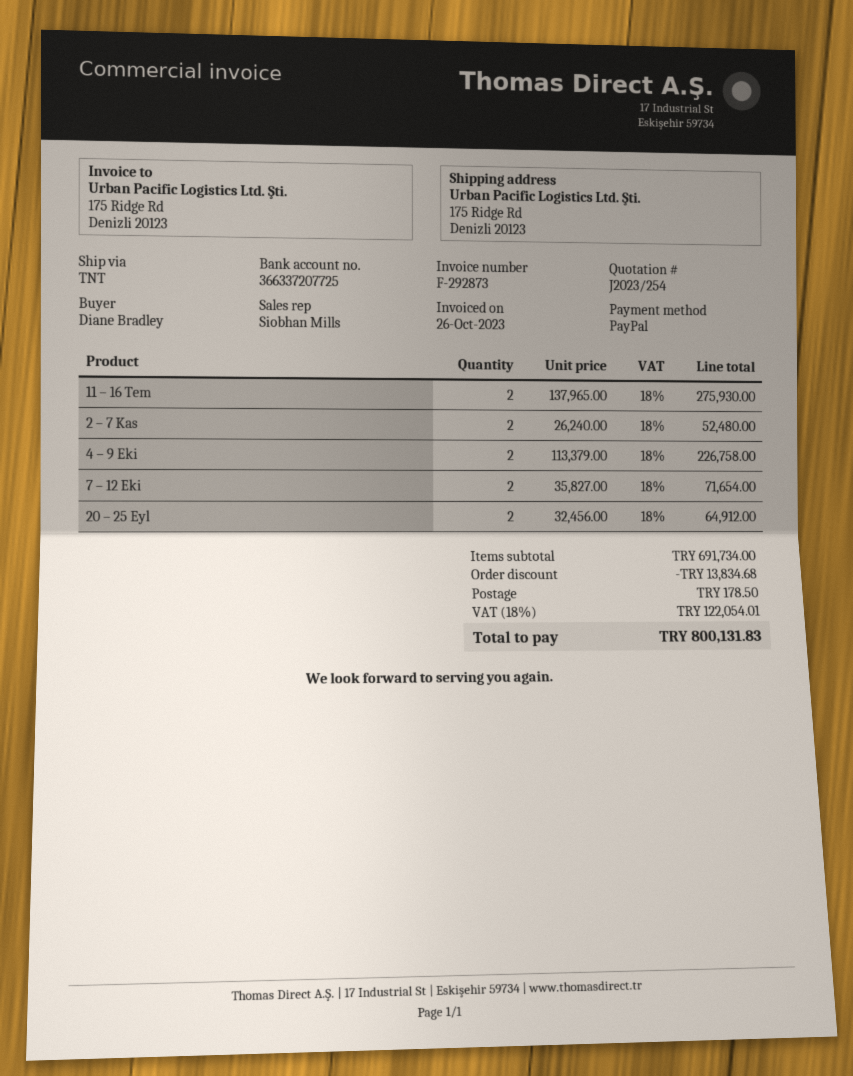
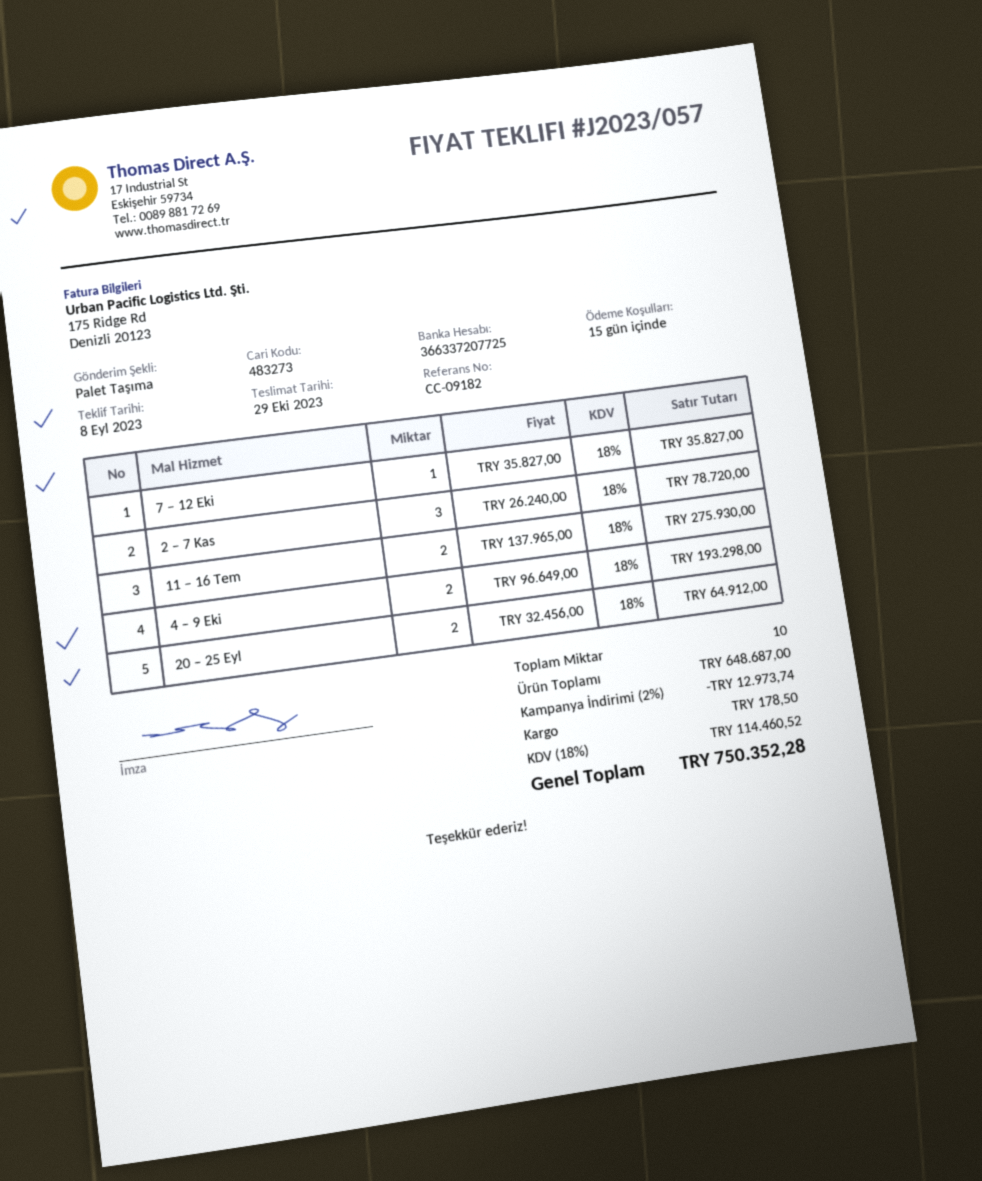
quote number: J2023/254 -> J2023/057
shipping method: TNT -> pallet freight
2 – 7 Kas: 2 x 26240.00 = 52480.00 -> 3 x 26240.00 = 78720.00
4 – 9 Eki: 2 x 113379.00 = 226758.00 -> 2 x 96649.00 = 193298.00
7 – 12 Eki: 2 x 35827.00 = 71654.00 -> 1 x 35827.00 = 35827.00
subtotal: 691734.00 -> 648687.00
discount: 13834.68 -> 12973.74
tax: 18% = 122054.01 -> 18% = 114460.52
total: 800131.83 -> 750352.28

